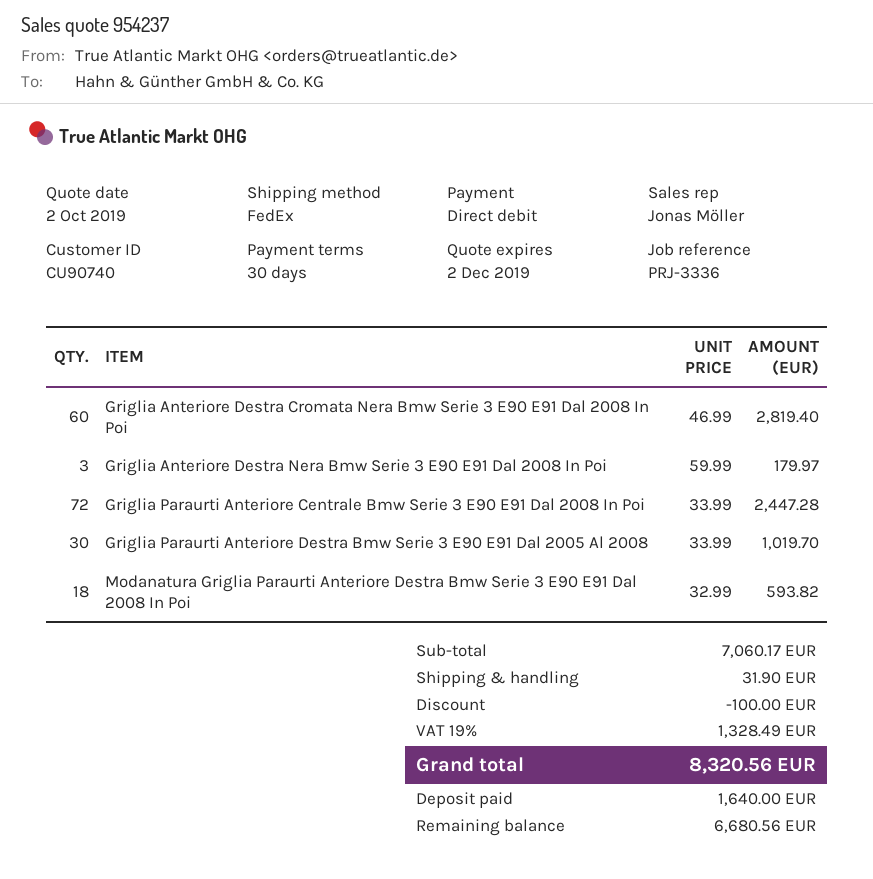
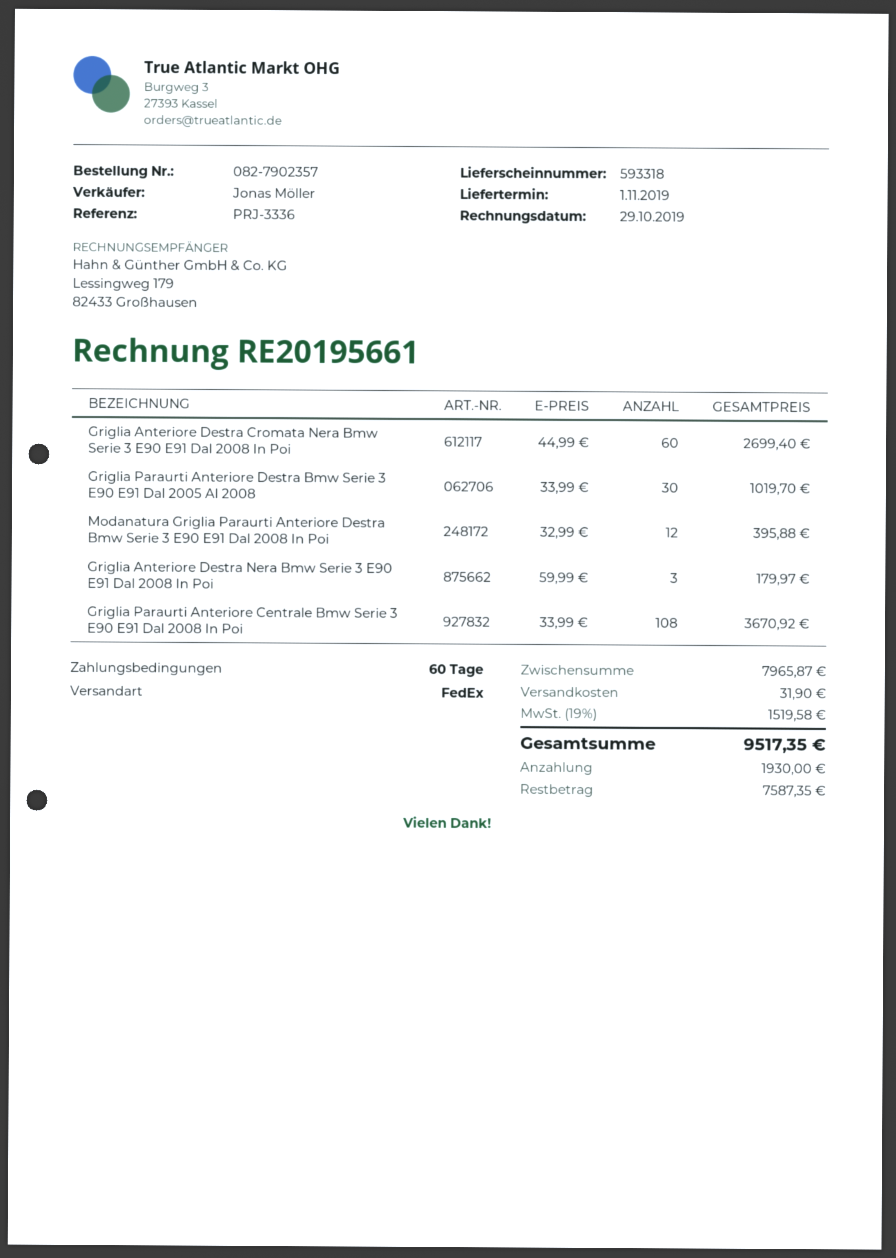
payment terms: 30 days -> 60 days
Griglia Anteriore Destra Cromata Nera Bmw Serie 3 E90 E91 Dal 2008 In Poi: 60 x 46.99 = 2819.40 -> 60 x 44.99 = 2699.40
Griglia Paraurti Anteriore Centrale Bmw Serie 3 E90 E91 Dal 2008 In Poi: 72 x 33.99 = 2447.28 -> 108 x 33.99 = 3670.92
Modanatura Griglia Paraurti Anteriore Destra Bmw Serie 3 E90 E91 Dal 2008 In Poi: 18 x 32.99 = 593.82 -> 12 x 32.99 = 395.88
subtotal: 7060.17 -> 7965.87
discount: 100.00 -> none
tax: 19% = 1328.49 -> 19% = 1519.58
total: 8320.56 -> 9517.35
deposit: 1640.00 -> 1930.00
balance: 6680.56 -> 7587.35

